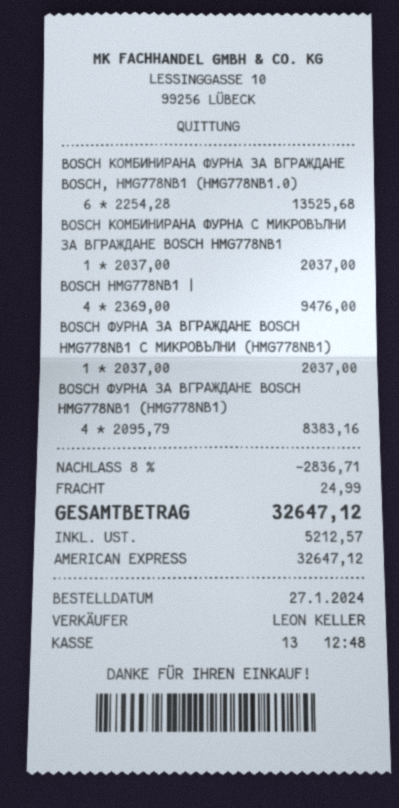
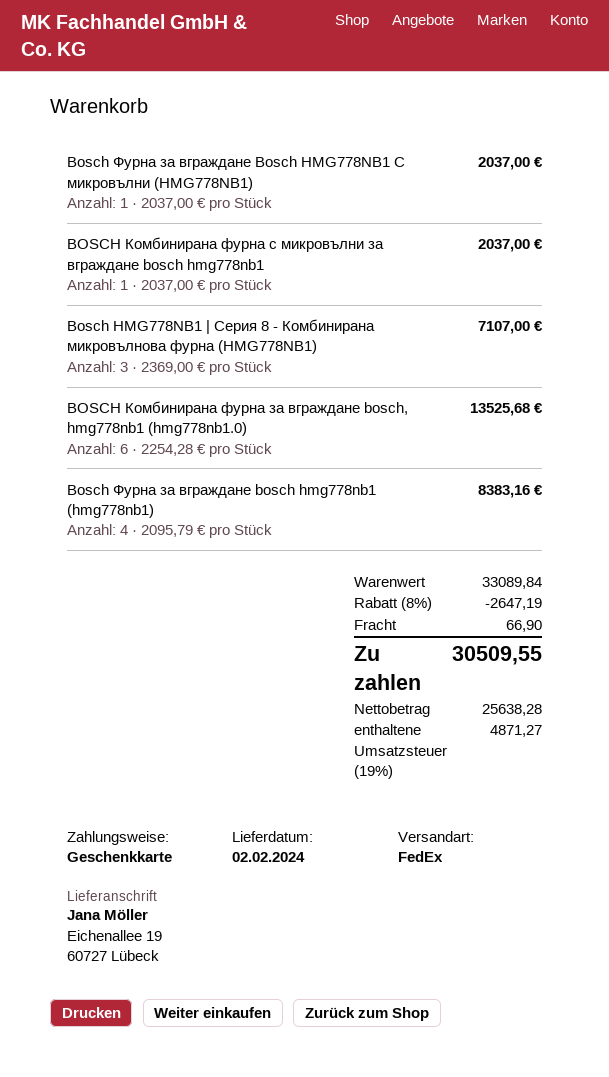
payment method: American Express -> gift card
BOSCH HMG778NB1 |: 4 x 2369.00 = 9476.00 -> 3 x 2369.00 = 7107.00
discount: 8% = 2836.71 -> 8% = 2647.19
shipping: 24.99 -> 66.90
tax: 5212.57 -> 4871.27
total: 32647.12 -> 30509.55

